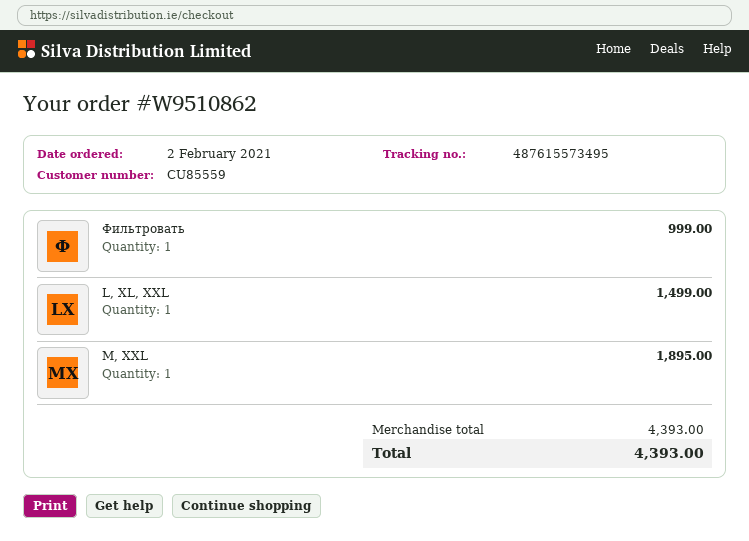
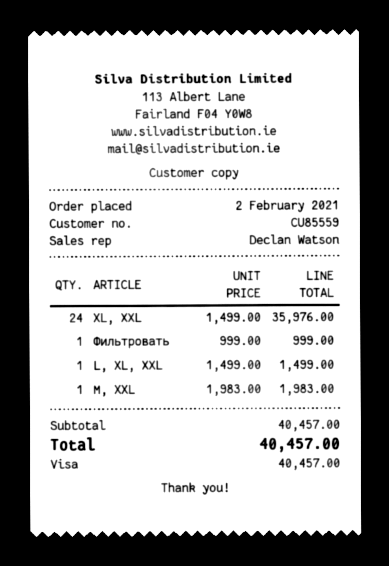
М, XXL: 1 for 1895.00 -> 1 for 1983.00
XL, XXL: none -> 24 for 35976.00
subtotal: 4393.00 -> 40457.00
total: 4393.00 -> 40457.00

